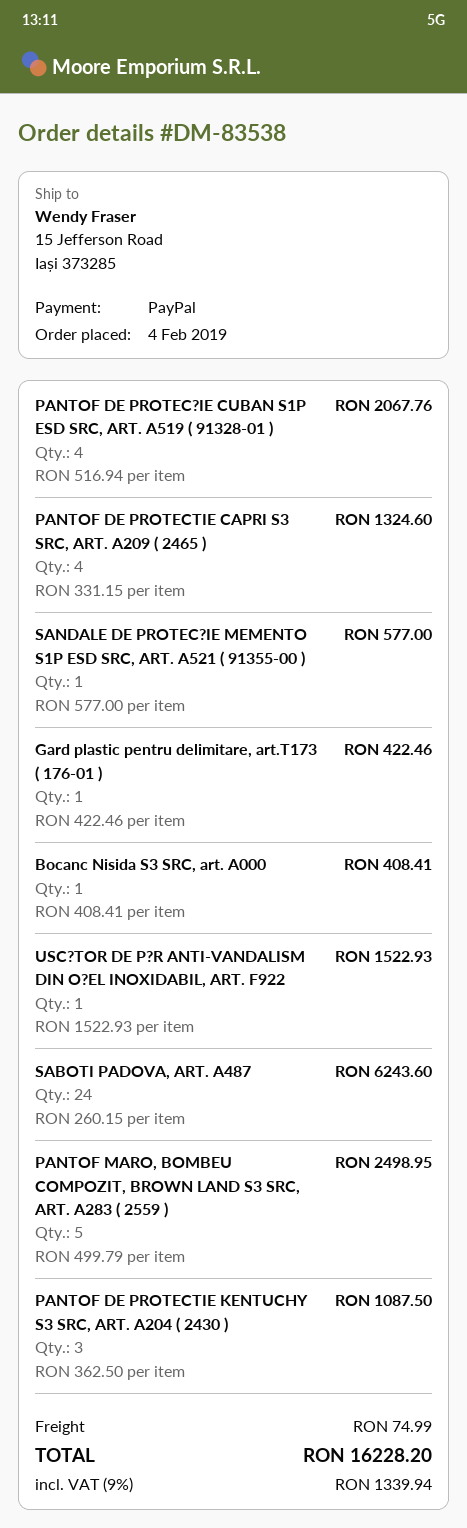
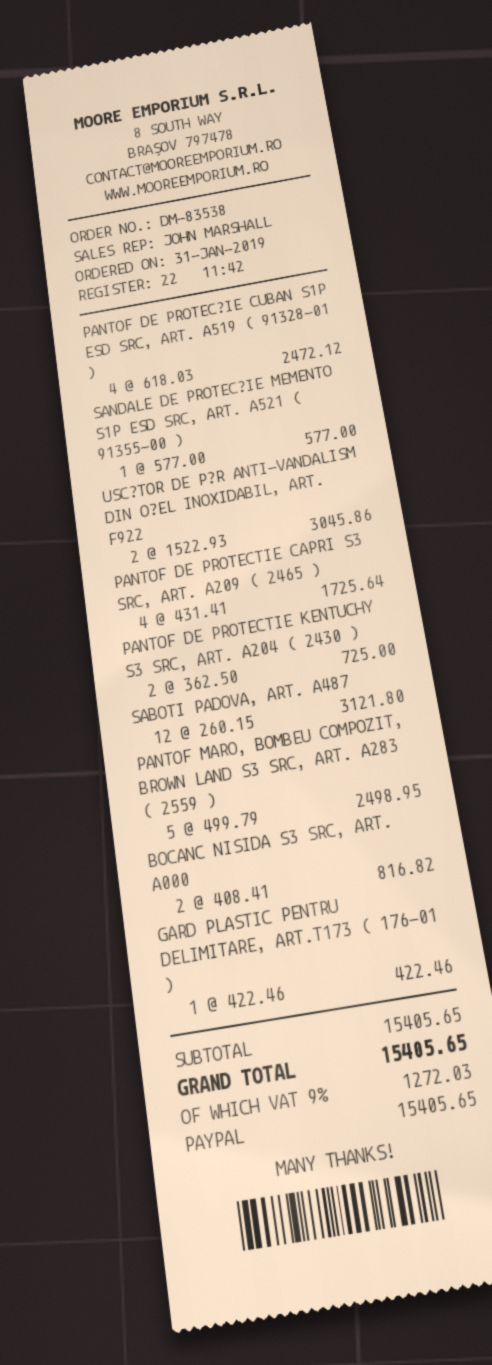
order date: 2019-02-04 -> 2019-01-31
PANTOF DE PROTEC?IE CUBAN S1P ESD SRC, ART. A519 ( 91328-01 ): 4 x 516.94 = 2067.76 -> 4 x 618.03 = 2472.12
PANTOF DE PROTECTIE CAPRI S3 SRC, ART. A209 ( 2465 ): 4 x 331.15 = 1324.60 -> 4 x 431.41 = 1725.64
Bocanc Nisida S3 SRC, art. A000: 1 x 408.41 = 408.41 -> 2 x 408.41 = 816.82
USC?TOR DE P?R ANTI-VANDALISM DIN O?EL INOXIDABIL, ART. F922: 1 x 1522.93 = 1522.93 -> 2 x 1522.93 = 3045.86
SABOTI PADOVA, ART. A487: 24 x 260.15 = 6243.60 -> 12 x 260.15 = 3121.80
PANTOF DE PROTECTIE KENTUCHY S3 SRC, ART. A204 ( 2430 ): 3 x 362.50 = 1087.50 -> 2 x 362.50 = 725.00
shipping: 74.99 -> none
tax: 9% = 1339.94 -> 9% = 1272.03
total: 16228.20 -> 15405.65

